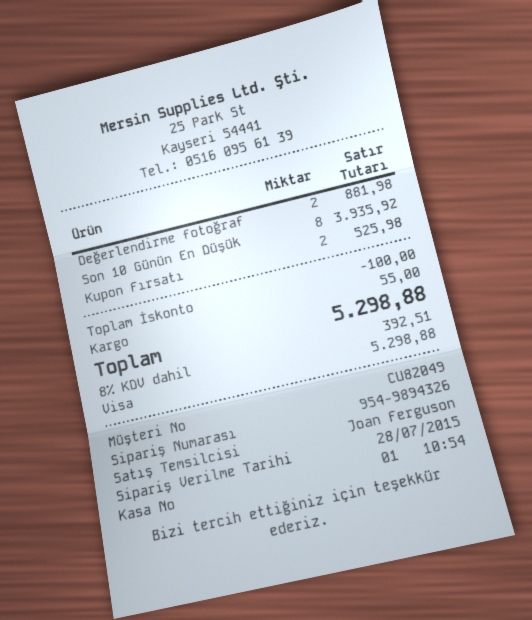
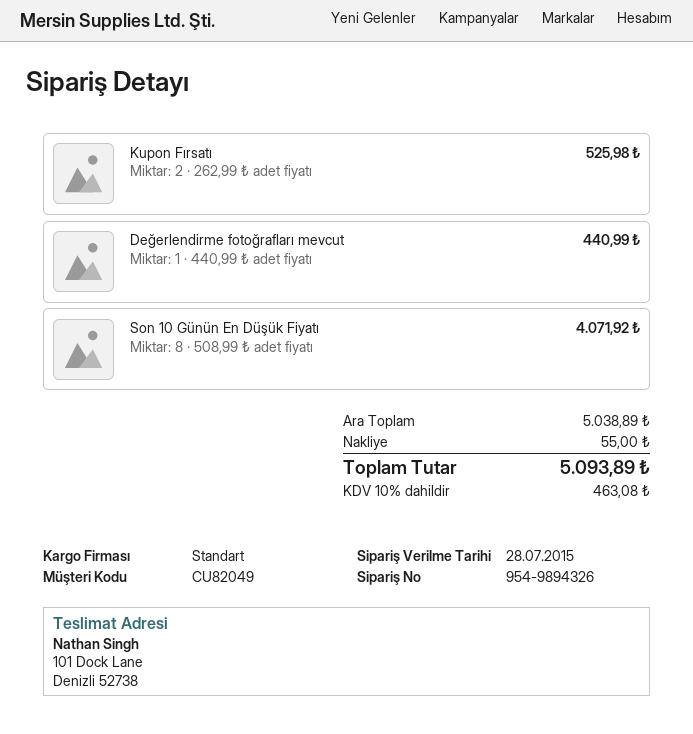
Değerlendirme fotoğraf: 2 for 881.98 -> 1 for 440.99
Son 10 Günün En Düşük: 8 for 3935.92 -> 8 for 4071.92
discount: 100.00 -> none
tax: 8% = 392.51 -> 10% = 463.08
total: 5298.88 -> 5093.89

